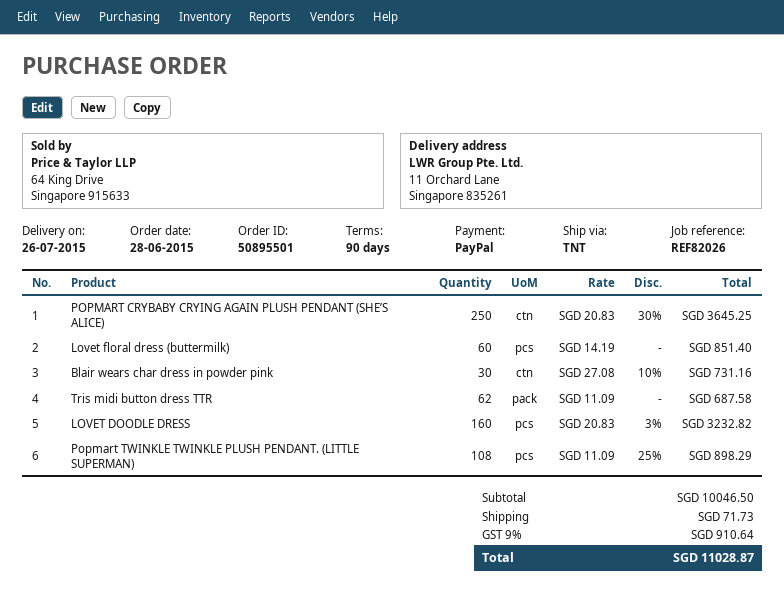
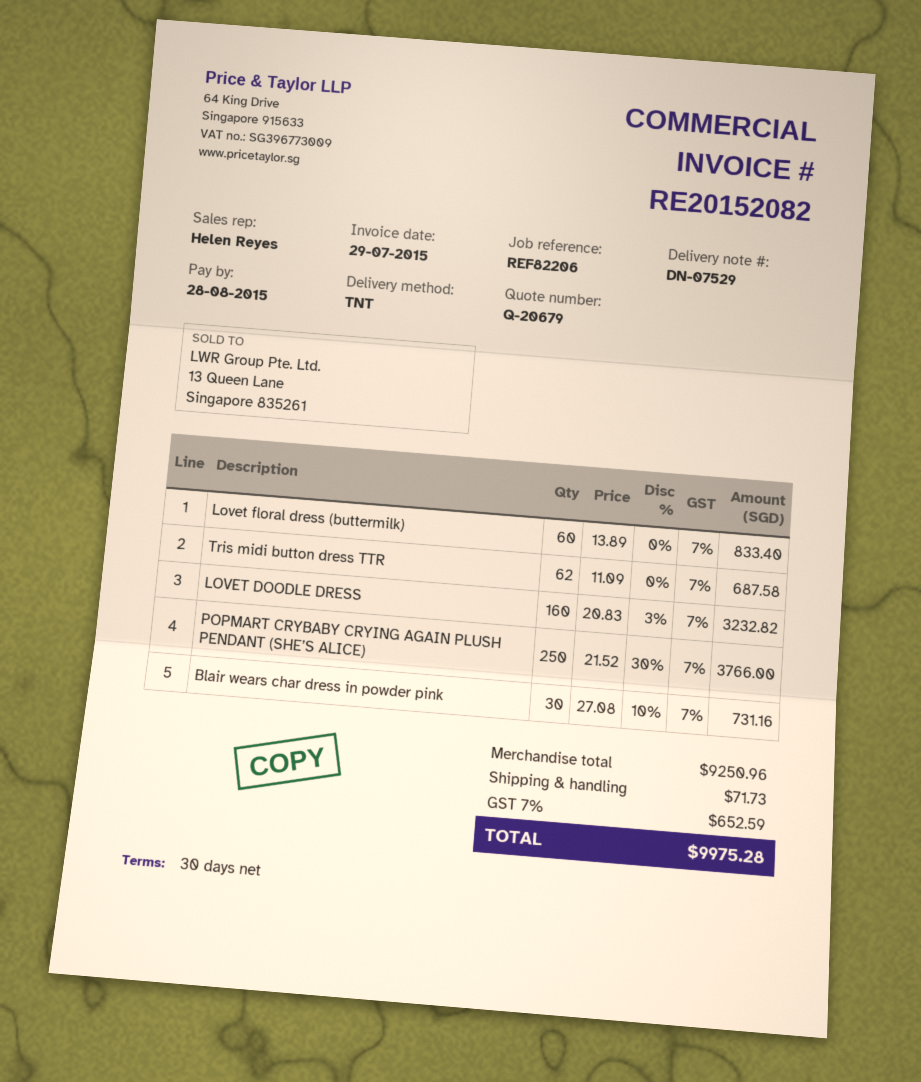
payment terms: 90 days -> 30 days
reference: REF82026 -> REF82206
POPMART CRYBABY CRYING AGAIN PLUSH PENDANT (SHE’S ALICE): 250 x 20.83 - 30% = 3645.25 -> 250 x 21.52 - 30% = 3766.00
Lovet floral dress (buttermilk): 60 x 14.19 = 851.40 -> 60 x 13.89 = 833.40
Popmart TWINKLE TWINKLE PLUSH PENDANT. (LITTLE SUPERMAN): 108 x 11.09 - 25% = 898.29 -> none
subtotal: 10046.50 -> 9250.96
tax: 9% = 910.64 -> 7% = 652.59
total: 11028.87 -> 9975.28

